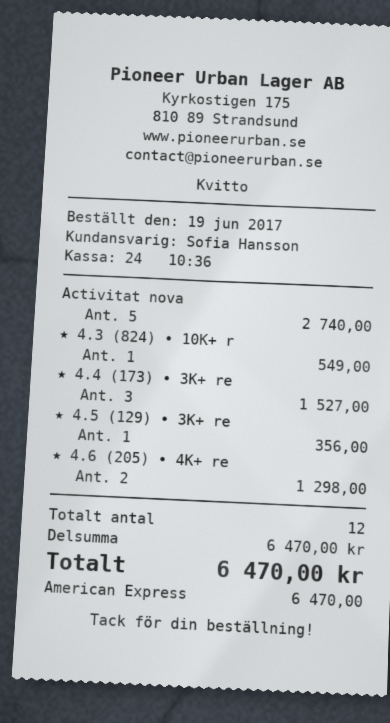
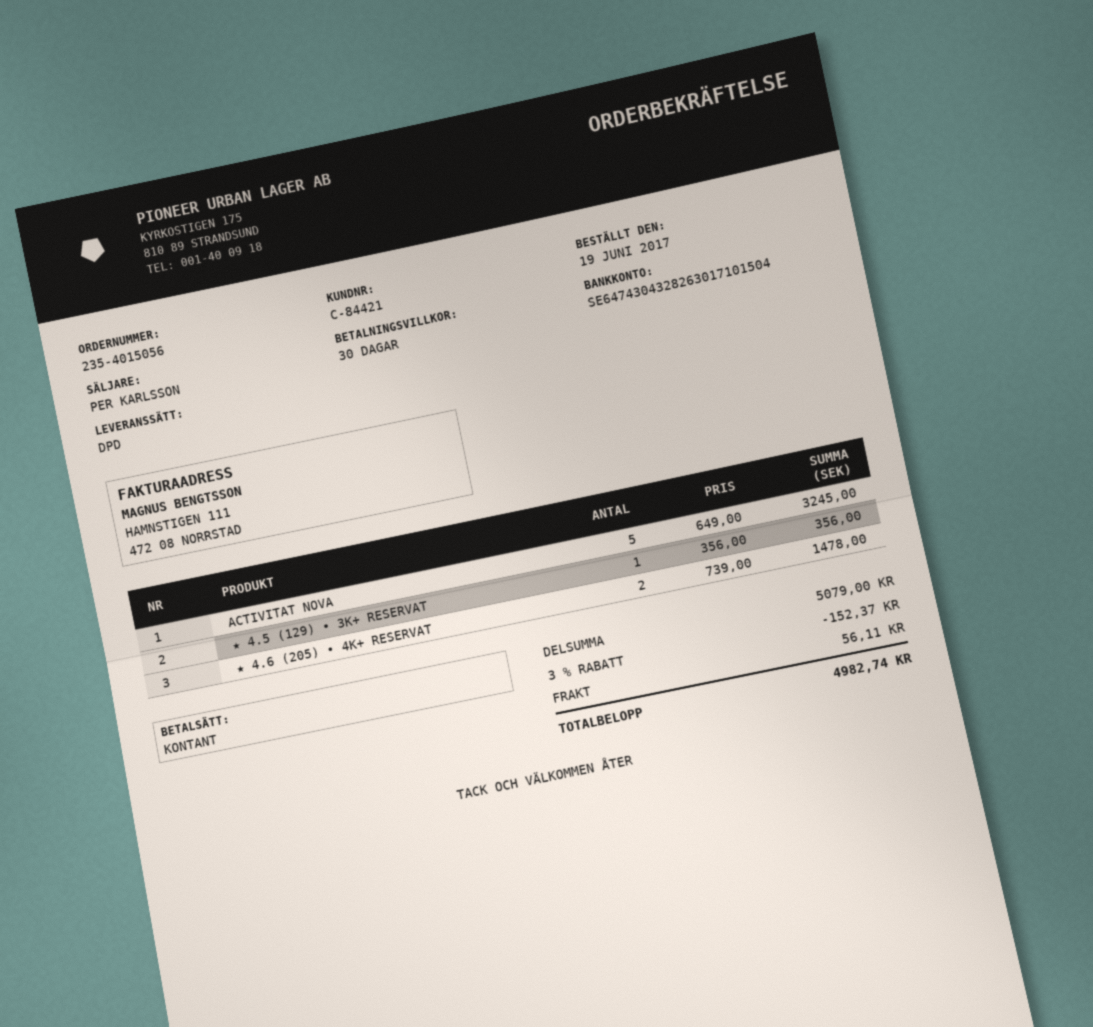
sales rep: Sofia Hansson -> PER KARLSSON
payment method: American Express -> cash
Activitat nova: 5 for 2740.00 -> 5 for 3245.00
★ 4.3 (824) • 10K+ r: 1 for 549.00 -> none
★ 4.4 (173) • 3K+ re: 3 for 1527.00 -> none
★ 4.6 (205) • 4K+ re: 2 for 1298.00 -> 2 for 1478.00
subtotal: 6470.00 -> 5079.00
discount: none -> 3% = 152.37
shipping: none -> 56.11
total: 6470.00 -> 4982.74

